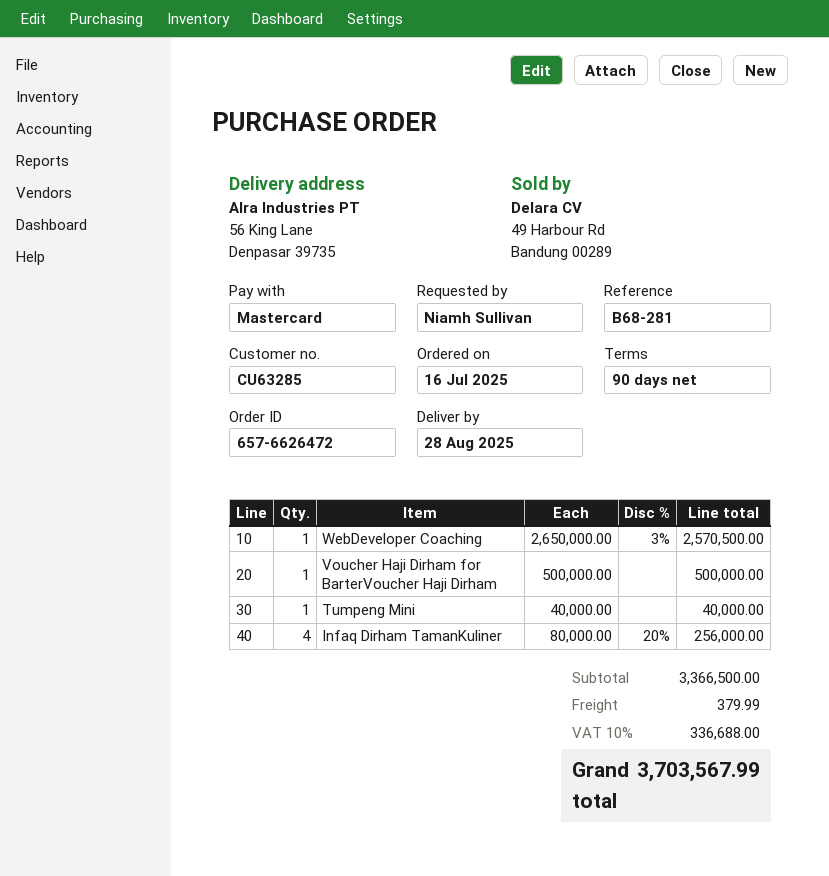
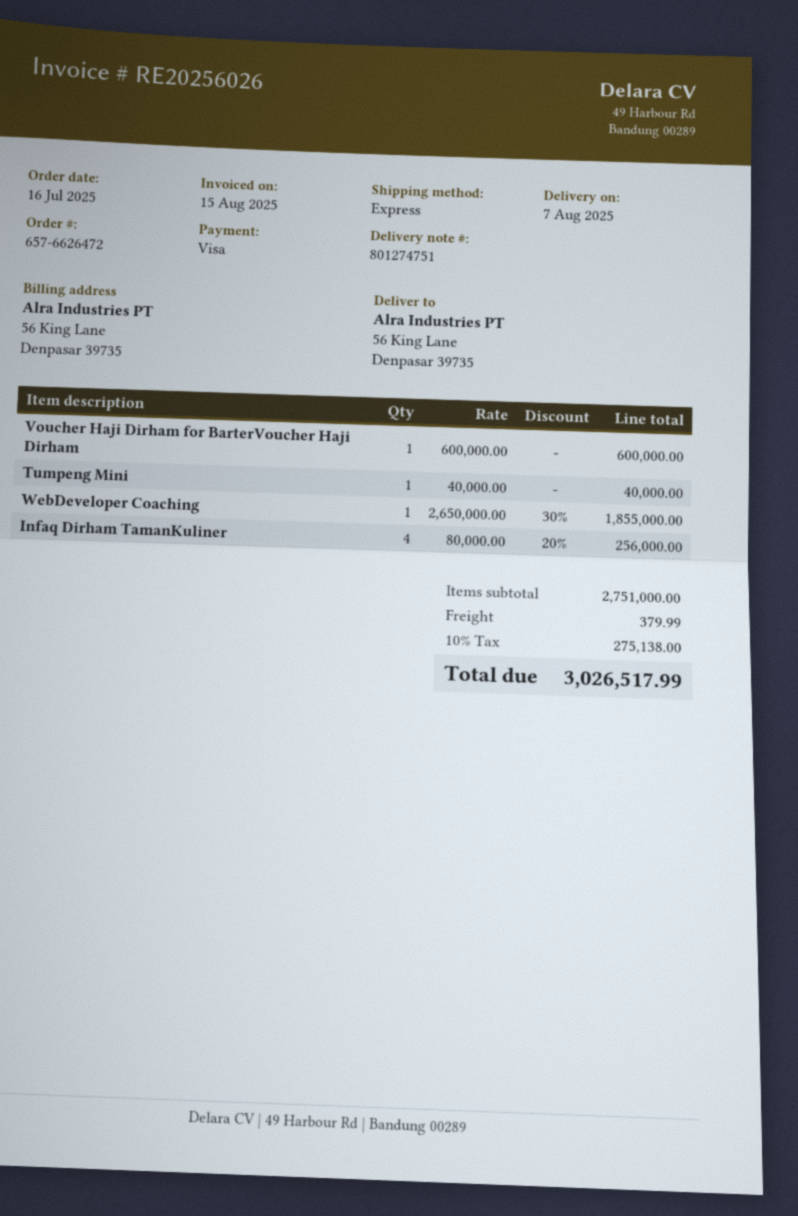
delivery date: 2025-08-28 -> 2025-08-07
payment method: Mastercard -> Visa
WebDeveloper Coaching: 1 x 2650000.00 - 3% = 2570500.00 -> 1 x 2650000.00 - 30% = 1855000.00
Voucher Haji Dirham for BarterVoucher Haji Dirham: 1 x 500000.00 = 500000.00 -> 1 x 600000.00 = 600000.00
subtotal: 3366500.00 -> 2751000.00
tax: 10% = 336688.00 -> 10% = 275138.00
total: 3703567.99 -> 3026517.99

